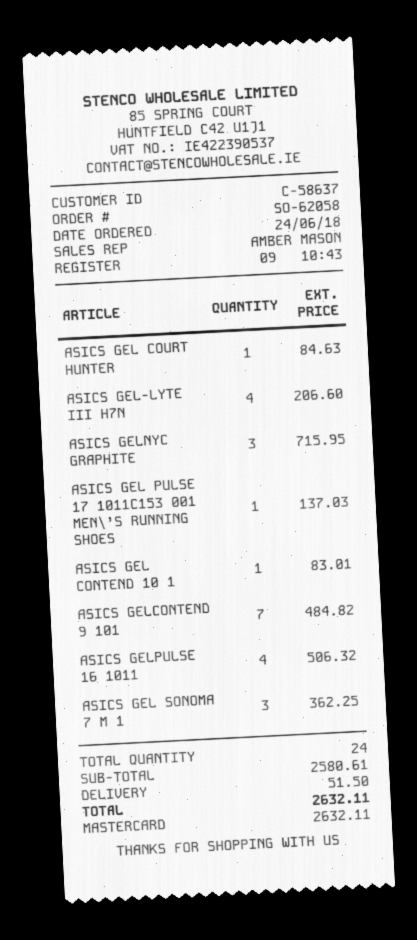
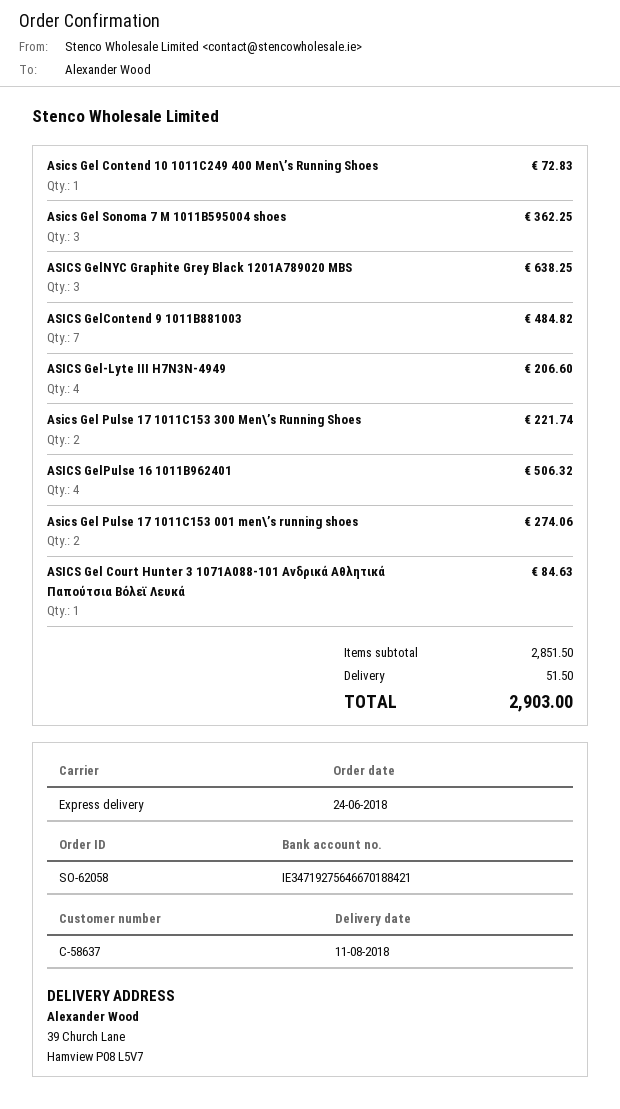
ASICS GELNYC GRAPHITE: 3 for 715.95 -> 3 for 638.25
ASICS GEL PULSE 17 1011C153 001 MEN\’S RUNNING SHOES: 1 for 137.03 -> 2 for 274.06
ASICS GEL CONTEND 10 1: 1 for 83.01 -> 1 for 72.83
Asics Gel Pulse 17 1011C153 300 Men\’s Running Shoes: none -> 2 for 221.74
subtotal: 2580.61 -> 2851.50
total: 2632.11 -> 2903.00

